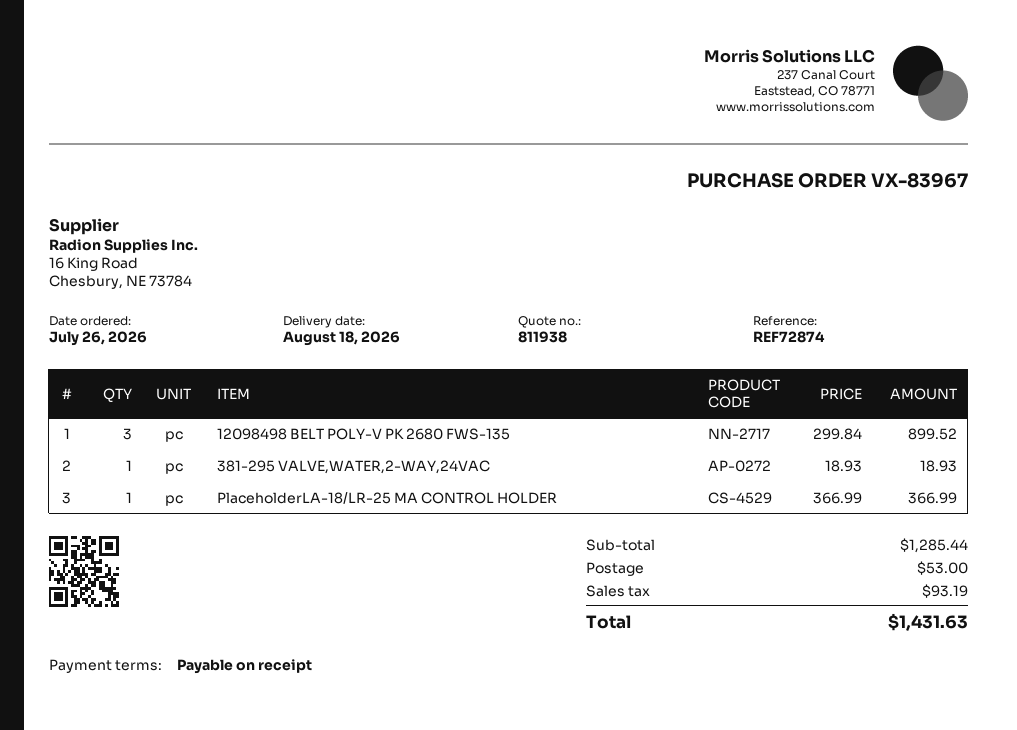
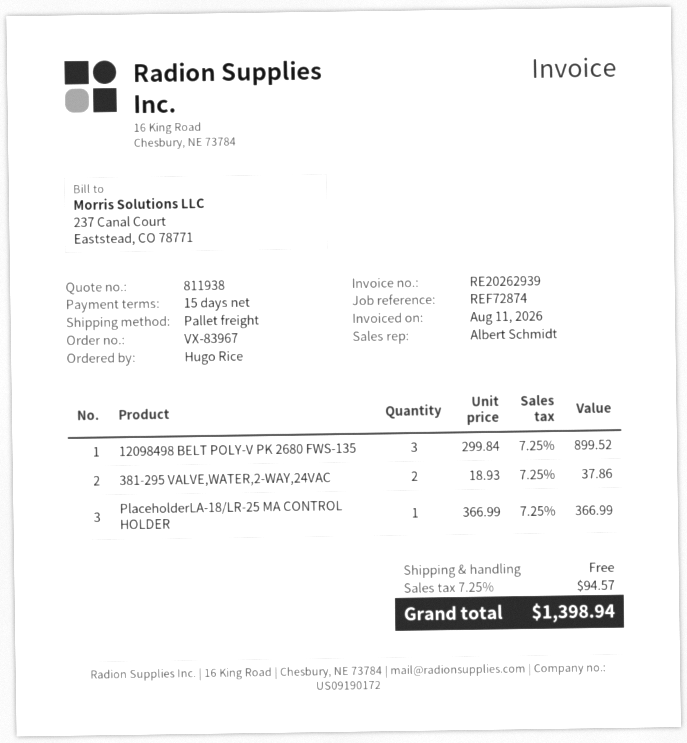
payment terms: on receipt -> 15 days
381-295 VALVE,WATER,2-WAY,24VAC: 1 x 18.93 = 18.93 -> 2 x 18.93 = 37.86
shipping: 53.00 -> 0.00
tax: 93.19 -> 94.57
total: 1431.63 -> 1398.94

